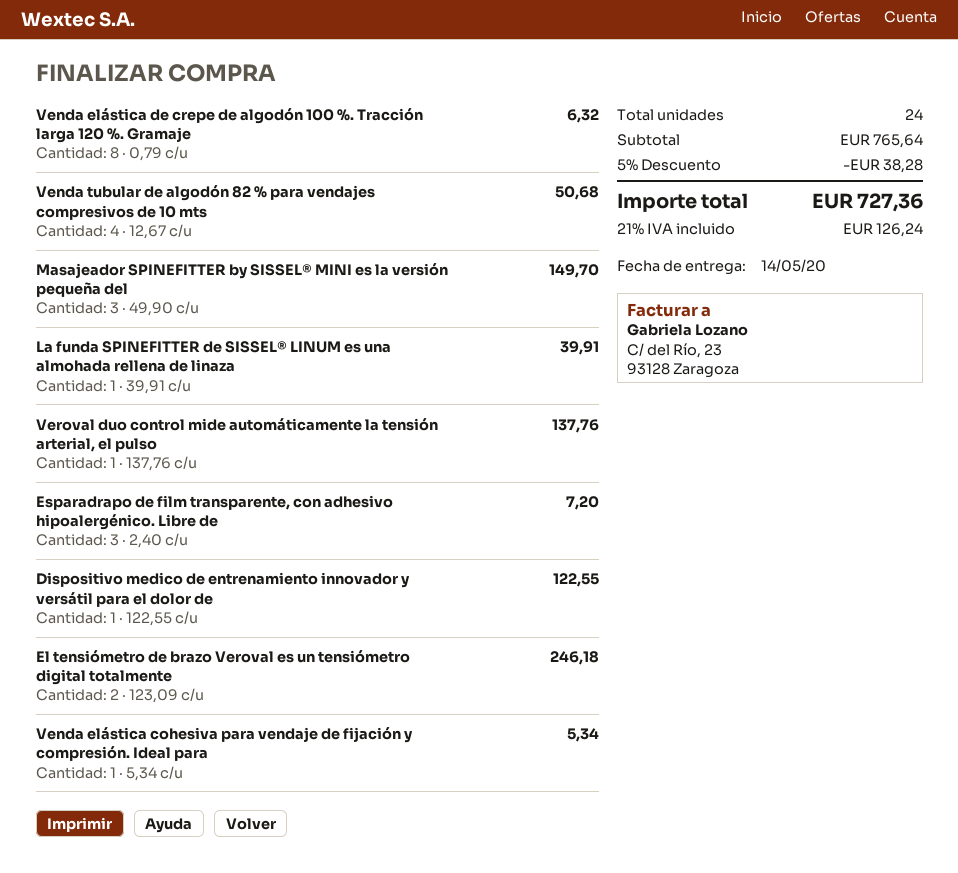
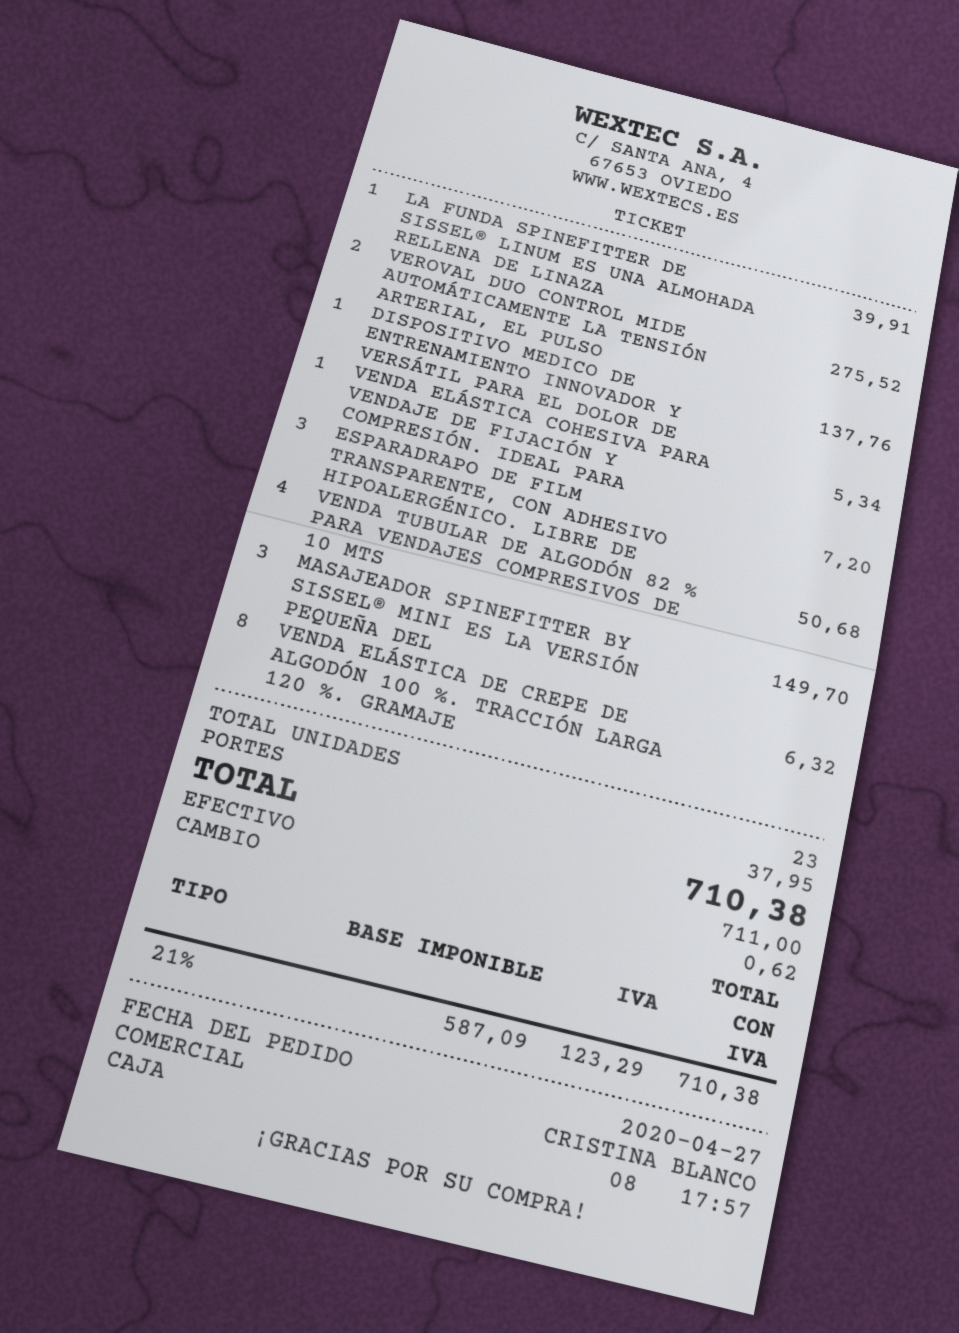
Veroval duo control mide automáticamente la tensión arterial, el pulso: 1 for 137.76 -> 2 for 275.52
Dispositivo medico de entrenamiento innovador y versátil para el dolor de: 1 for 122.55 -> 1 for 137.76
El tensiómetro de brazo Veroval es un tensiómetro digital totalmente: 2 for 246.18 -> none
total quantity: 24 -> 23
discount: 5% = 38.28 -> none
shipping: none -> 37.95
tax: 21% = 126.24 -> 21% = 123.29
total: 727.36 -> 710.38

